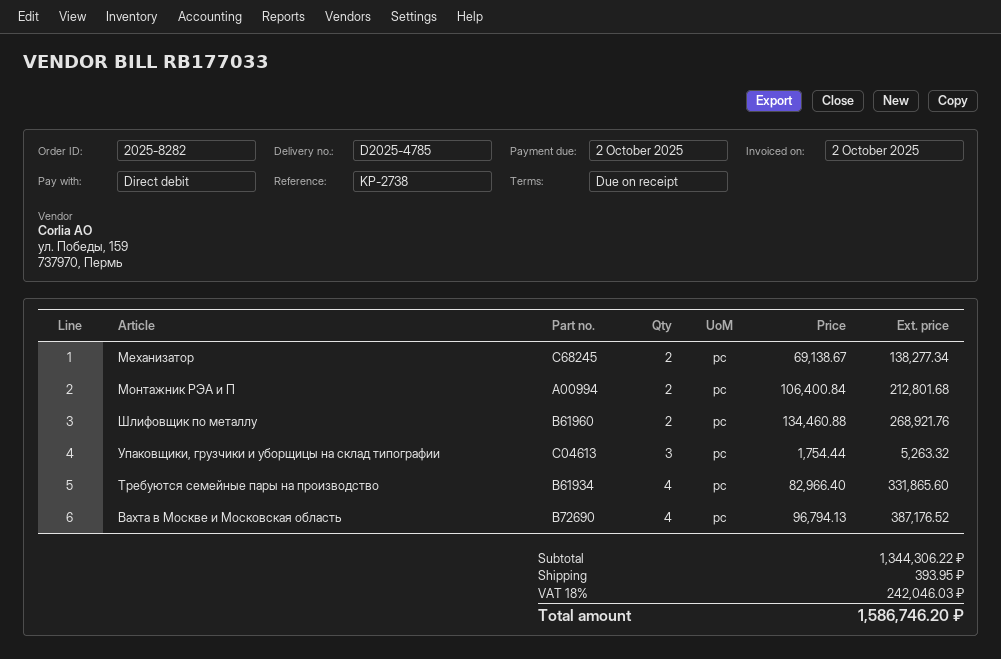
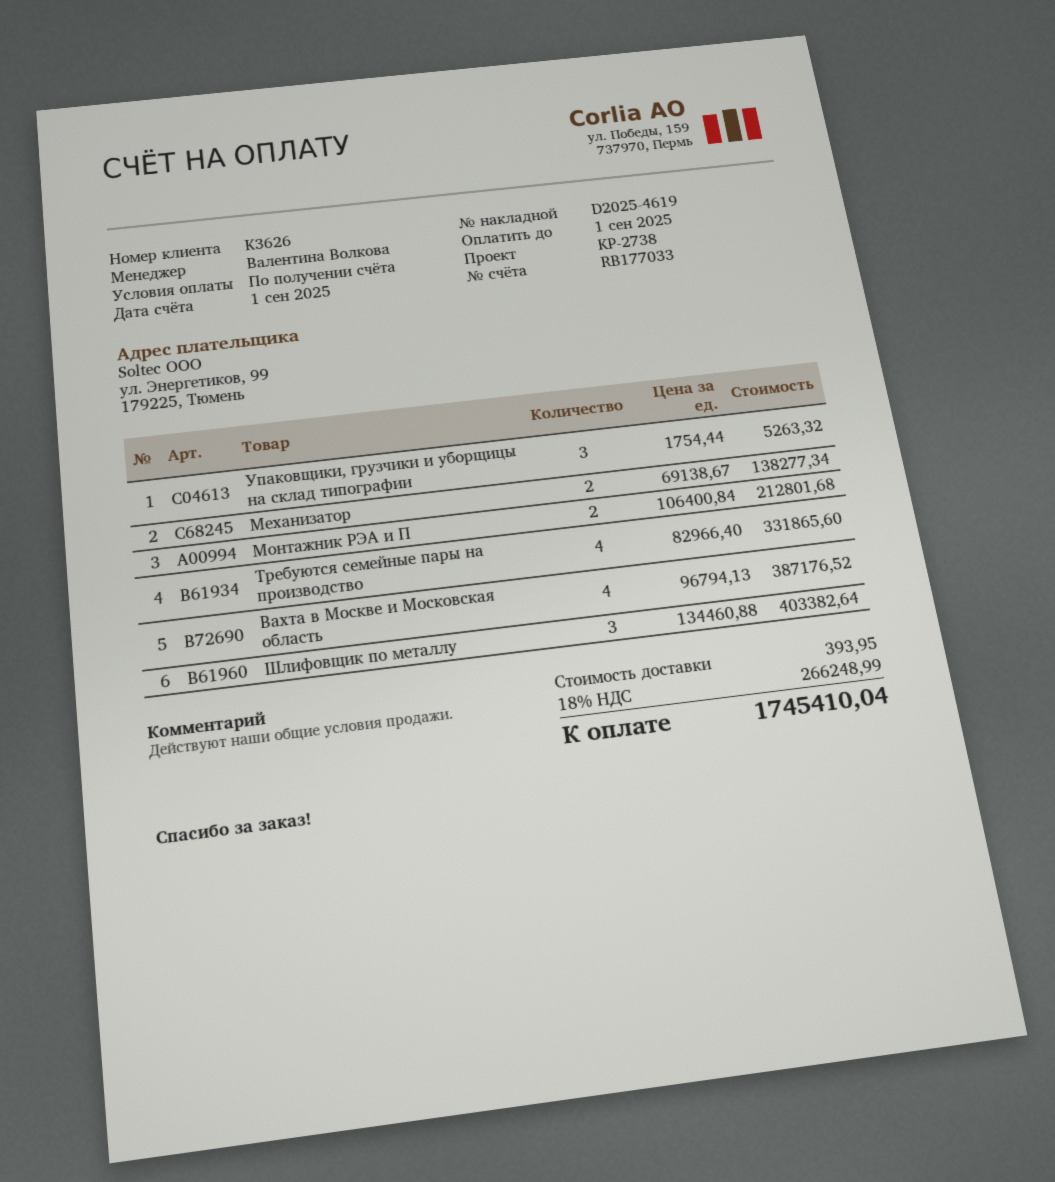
delivery note number: D2025-4785 -> D2025-4619
invoice date: 2025-10-02 -> 2025-09-01
due date: 2025-10-02 -> 2025-09-01
Шлифовщик по металлу: 2 x 134460.88 = 268921.76 -> 3 x 134460.88 = 403382.64
tax: 18% = 242046.03 -> 18% = 266248.99
total: 1586746.20 -> 1745410.04

